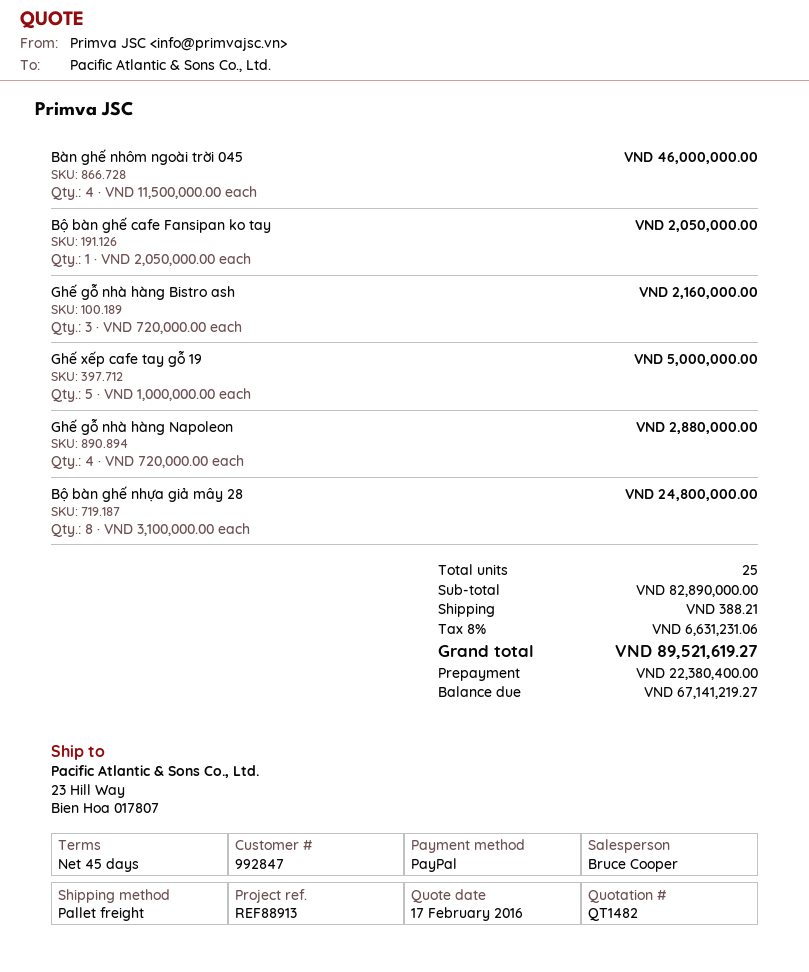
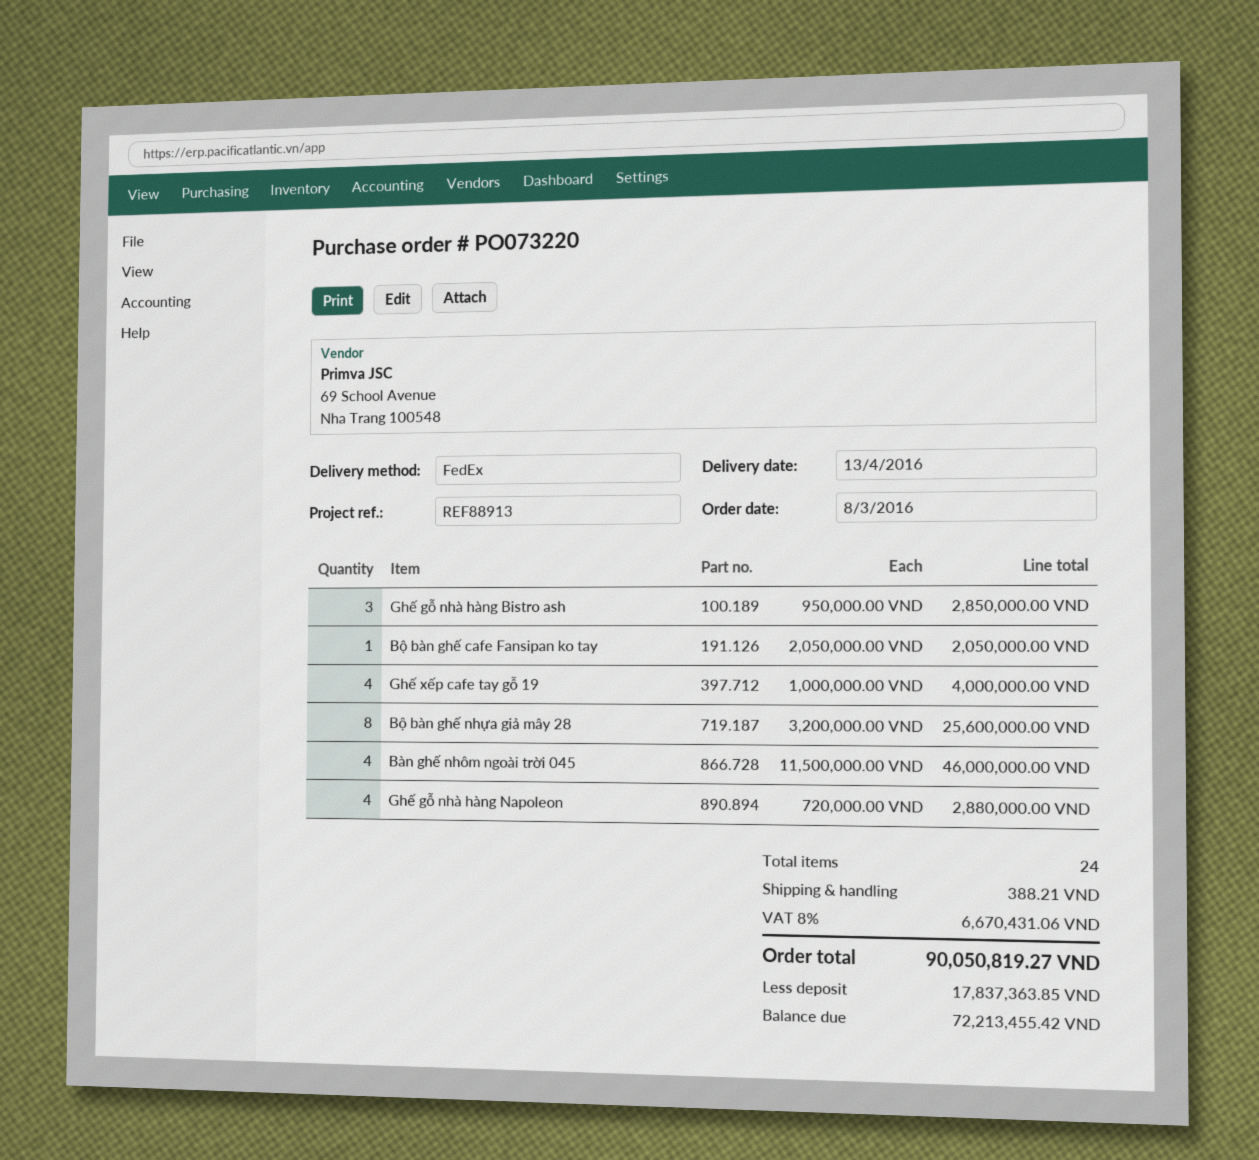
shipping method: pallet freight -> FedEx
Ghế gỗ nhà hàng Bistro ash: 3 x 720000.00 = 2160000.00 -> 3 x 950000.00 = 2850000.00
Ghế xếp cafe tay gỗ 19: 5 x 1000000.00 = 5000000.00 -> 4 x 1000000.00 = 4000000.00
Bộ bàn ghế nhựa giả mây 28: 8 x 3100000.00 = 24800000.00 -> 8 x 3200000.00 = 25600000.00
total quantity: 25 -> 24
tax: 8% = 6631231.06 -> 8% = 6670431.06
total: 89521619.27 -> 90050819.27
deposit: 22380400.00 -> 17837363.85
balance: 67141219.27 -> 72213455.42

